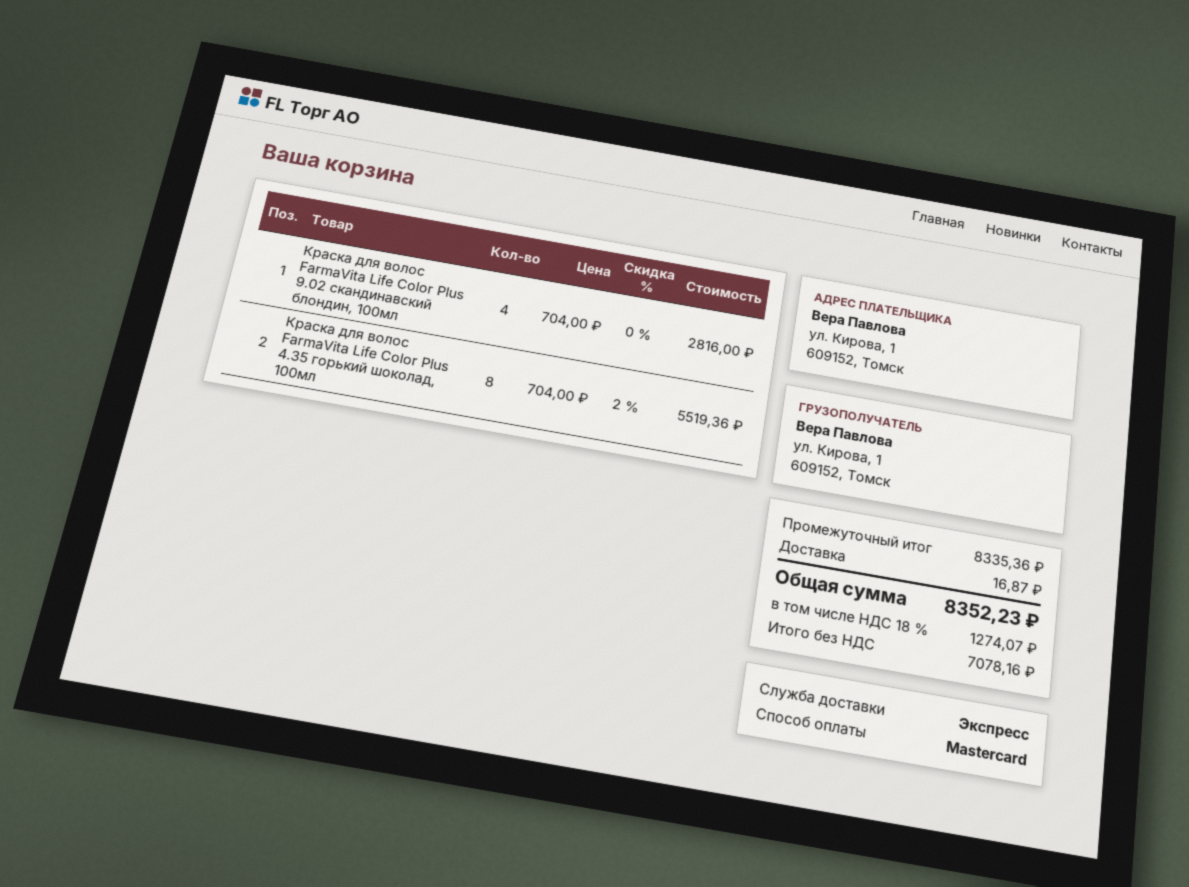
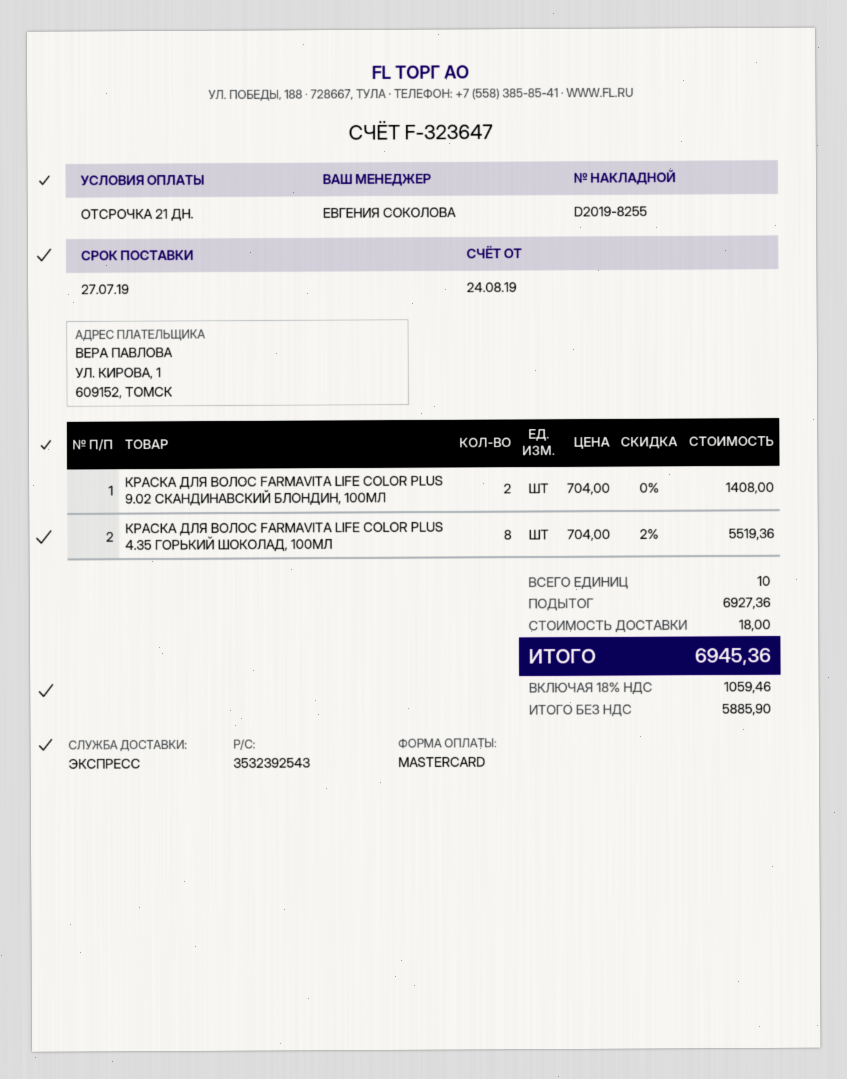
Краска для волос FarmaVita Life Color Plus 9.02 скандинавский блондин, 100мл: 4 x 704.00 = 2816.00 -> 2 x 704.00 = 1408.00
subtotal: 8335.36 -> 6927.36
shipping: 16.87 -> 18.00
net: 7078.16 -> 5885.90
tax: 18% = 1274.07 -> 18% = 1059.46
total: 8352.23 -> 6945.36

